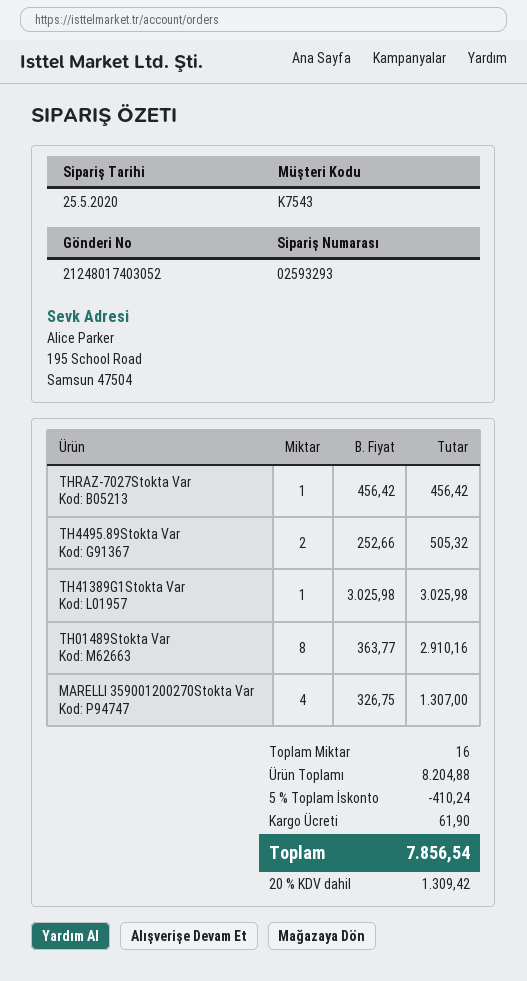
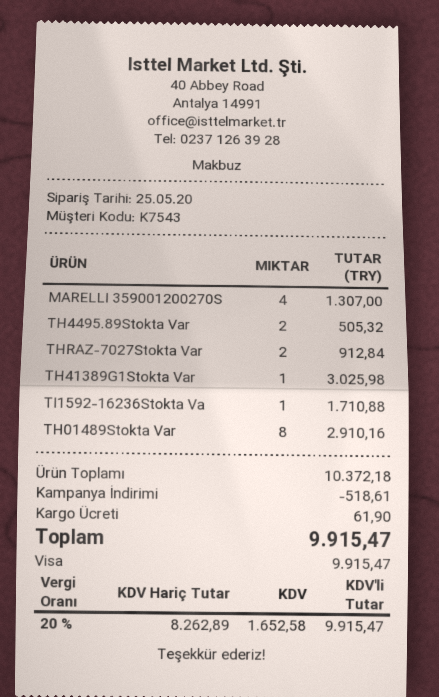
THRAZ-7027Stokta Var: 1 for 456.42 -> 2 for 912.84
TI1592-16236Stokta Va: none -> 1 for 1710.88
subtotal: 8204.88 -> 10372.18
discount: 410.24 -> 518.61
tax: 20% = 1309.42 -> 20% = 1652.58
total: 7856.54 -> 9915.47

